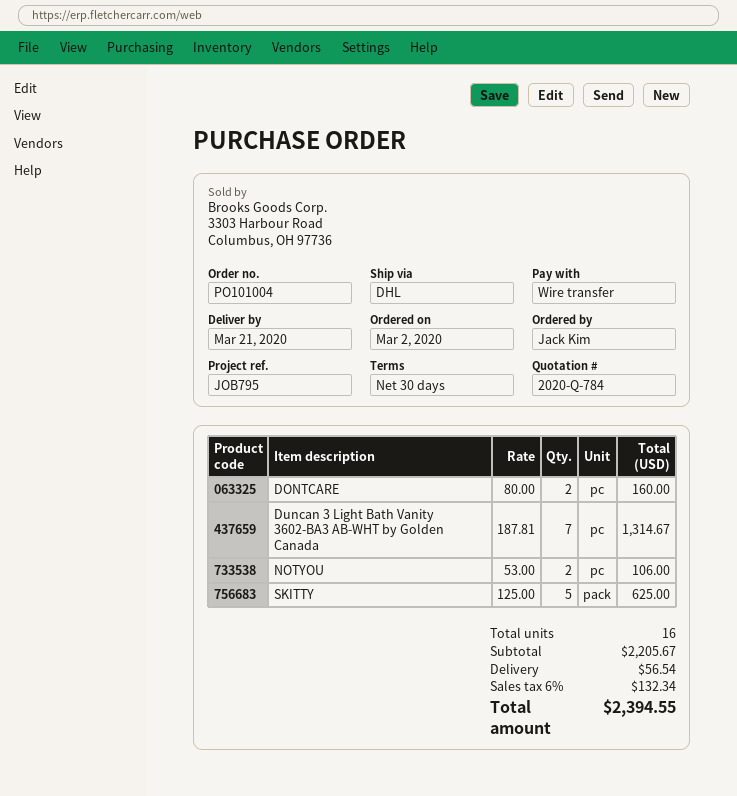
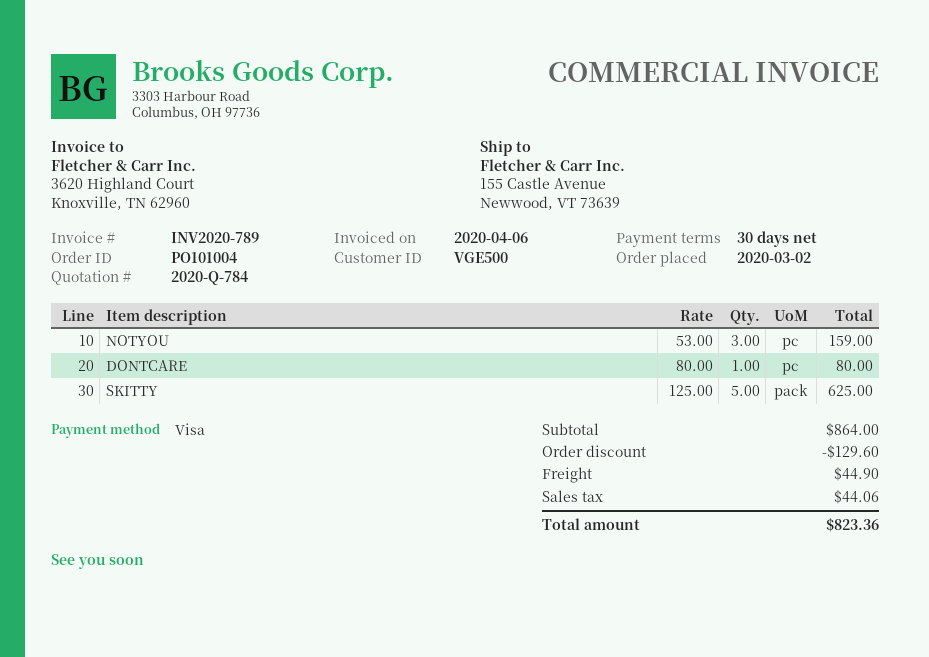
payment method: bank transfer -> Visa
DONTCARE: 2 x 80.00 = 160.00 -> 1 x 80.00 = 80.00
Duncan 3 Light Bath Vanity 3602-BA3 AB-WHT by Golden Canada: 7 x 187.81 = 1314.67 -> none
NOTYOU: 2 x 53.00 = 106.00 -> 3 x 53.00 = 159.00
subtotal: 2205.67 -> 864.00
discount: none -> 129.60
shipping: 56.54 -> 44.90
tax: 132.34 -> 44.06
total: 2394.55 -> 823.36

